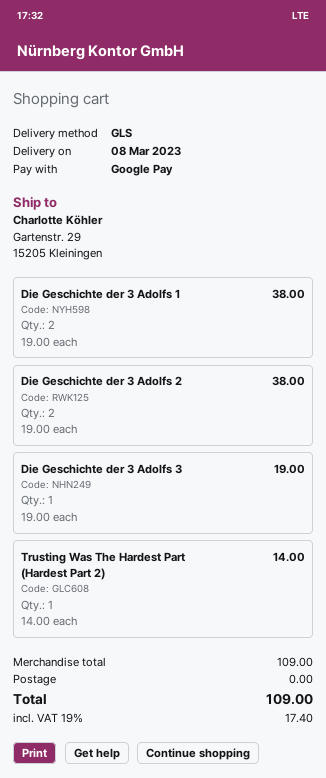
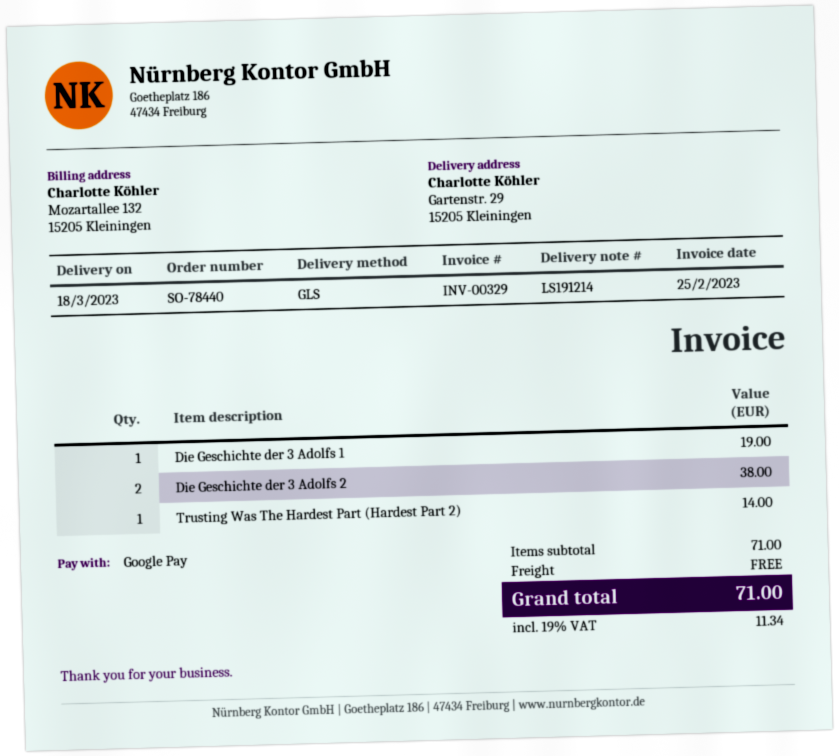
delivery date: 2023-03-08 -> 2023-03-18
Die Geschichte der 3 Adolfs 1: 2 for 38.00 -> 1 for 19.00
Die Geschichte der 3 Adolfs 3: 1 for 19.00 -> none
subtotal: 109.00 -> 71.00
tax: 19% = 17.40 -> 19% = 11.34
total: 109.00 -> 71.00

